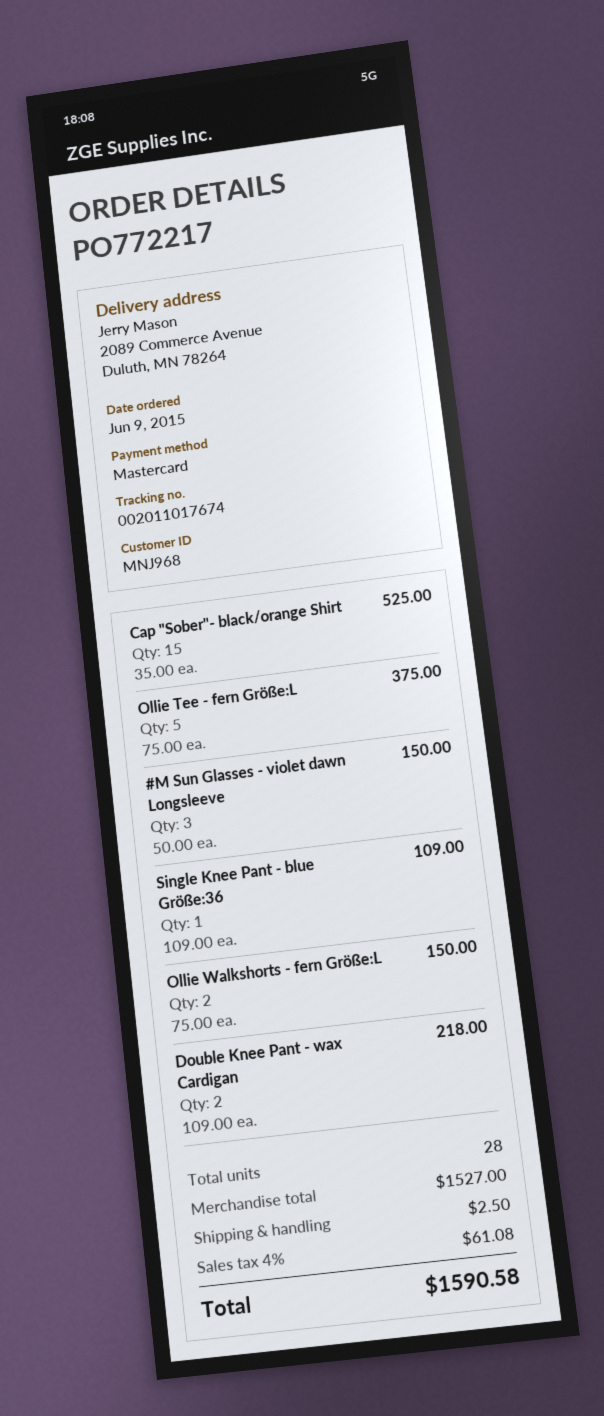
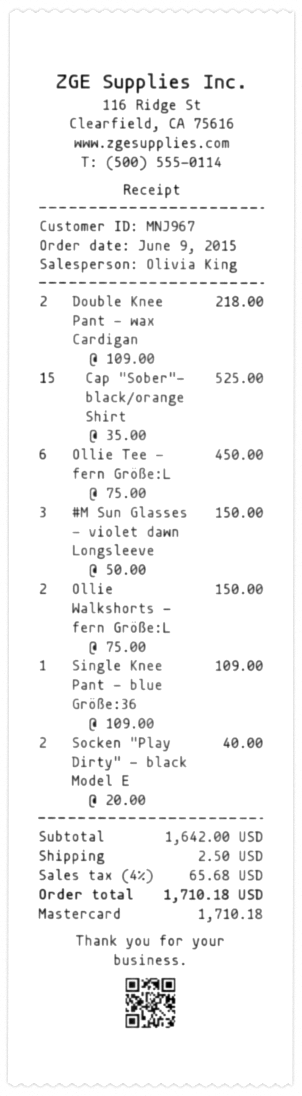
customer number: MNJ968 -> MNJ967
Ollie Tee - fern Größe:L: 5 x 75.00 = 375.00 -> 6 x 75.00 = 450.00
Socken "Play Dirty" - black Model E: none -> 2 x 20.00 = 40.00
subtotal: 1527.00 -> 1642.00
tax: 4% = 61.08 -> 4% = 65.68
total: 1590.58 -> 1710.18

